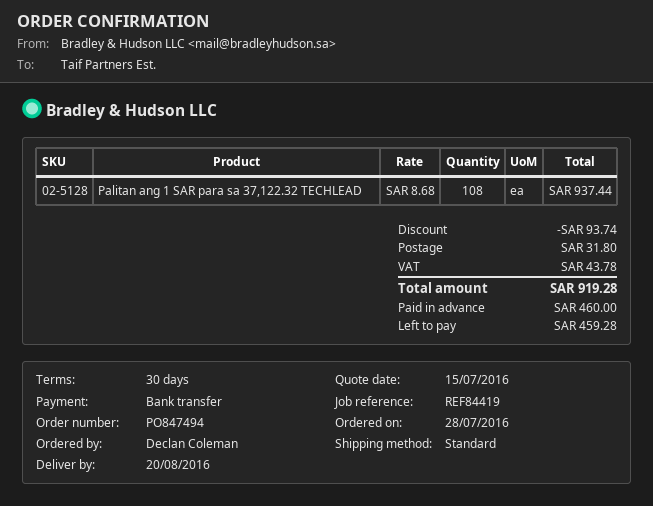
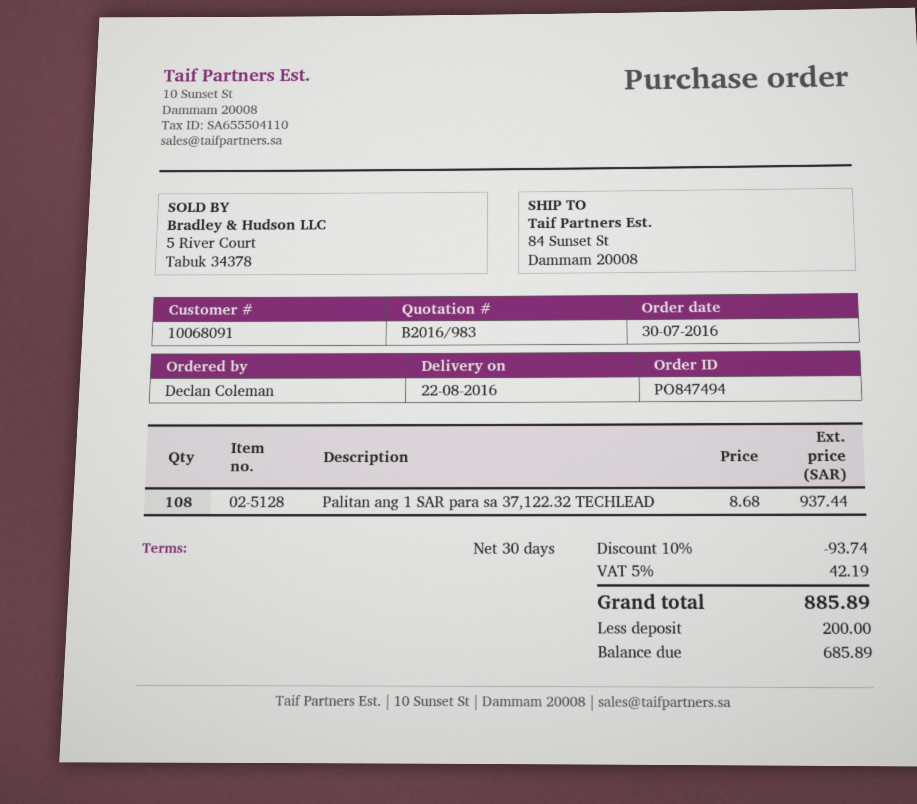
order date: 2016-07-28 -> 2016-07-30
delivery date: 2016-08-20 -> 2016-08-22
shipping: 31.80 -> none
tax: 43.78 -> 42.19
total: 919.28 -> 885.89
deposit: 460.00 -> 200.00
balance: 459.28 -> 685.89

